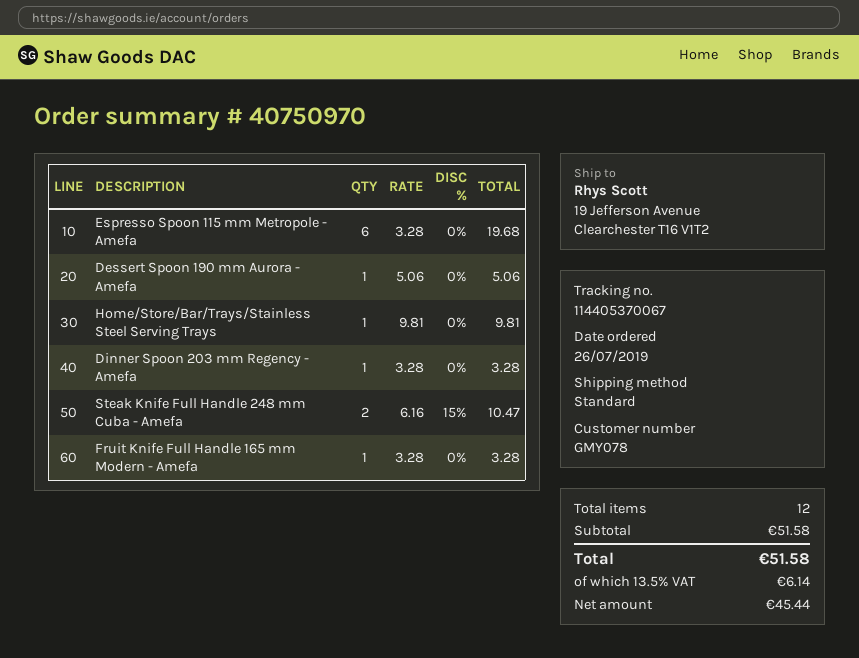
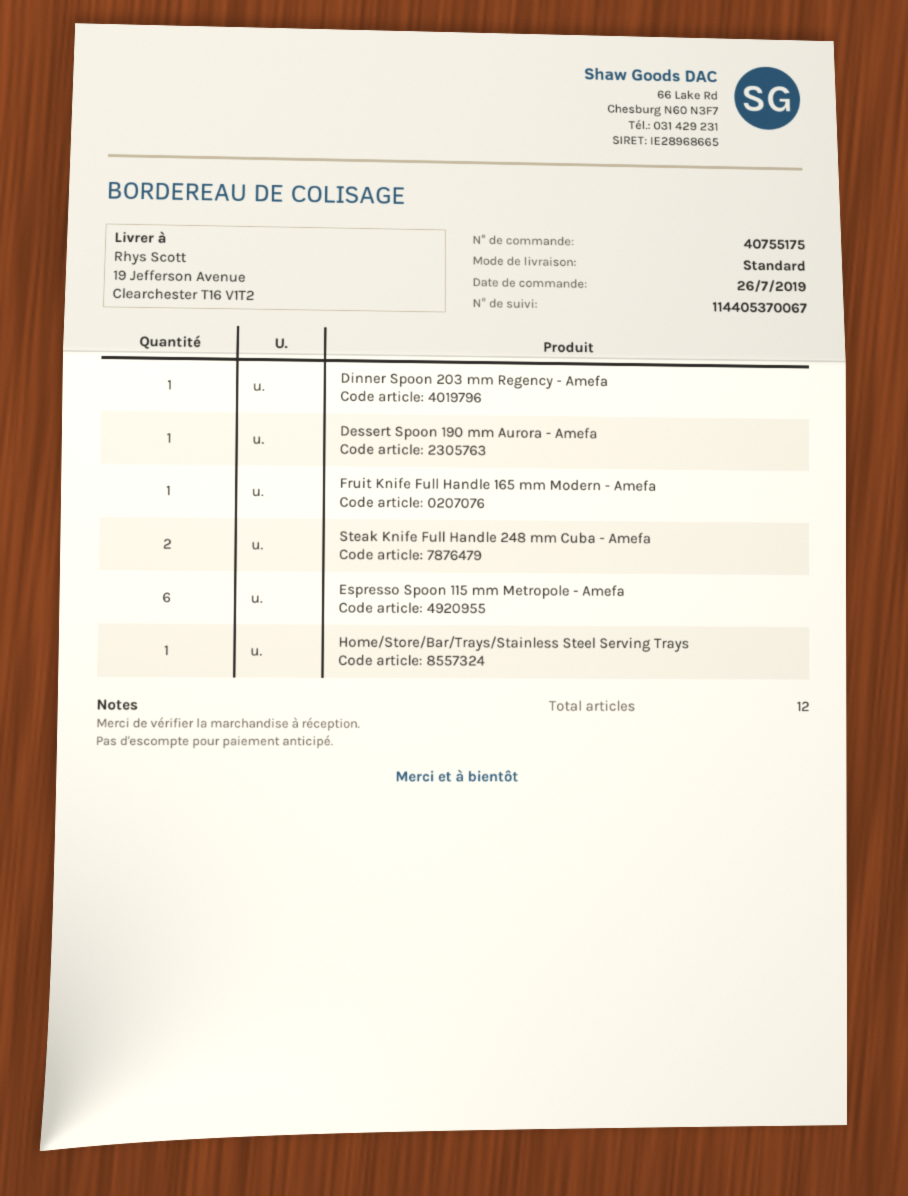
order number: 40750970 -> 40755175

